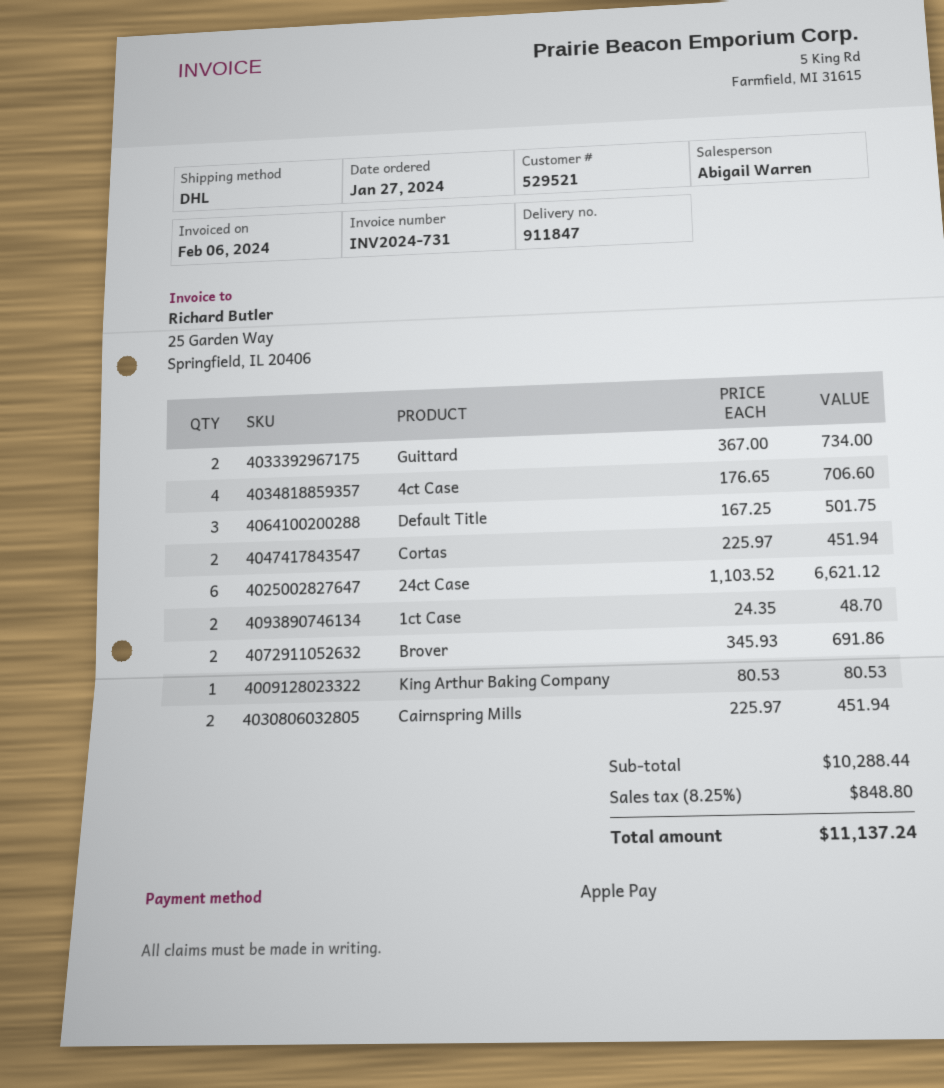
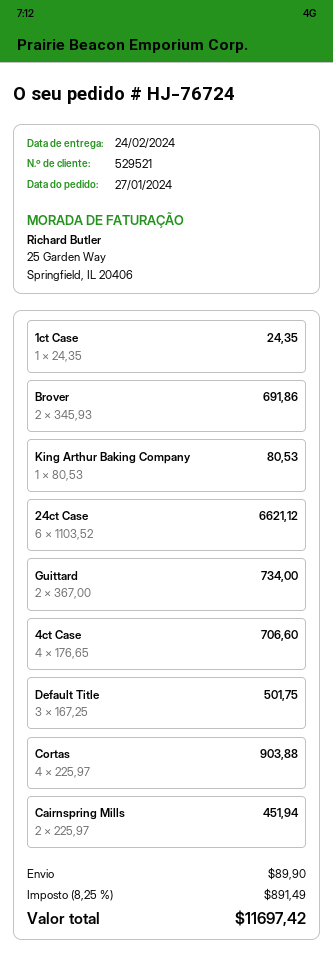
Cortas: 2 x 225.97 = 451.94 -> 4 x 225.97 = 903.88
1ct Case: 2 x 24.35 = 48.70 -> 1 x 24.35 = 24.35
shipping: none -> 89.90
tax: 8.25% = 848.80 -> 8.25% = 891.49
total: 11137.24 -> 11697.42

